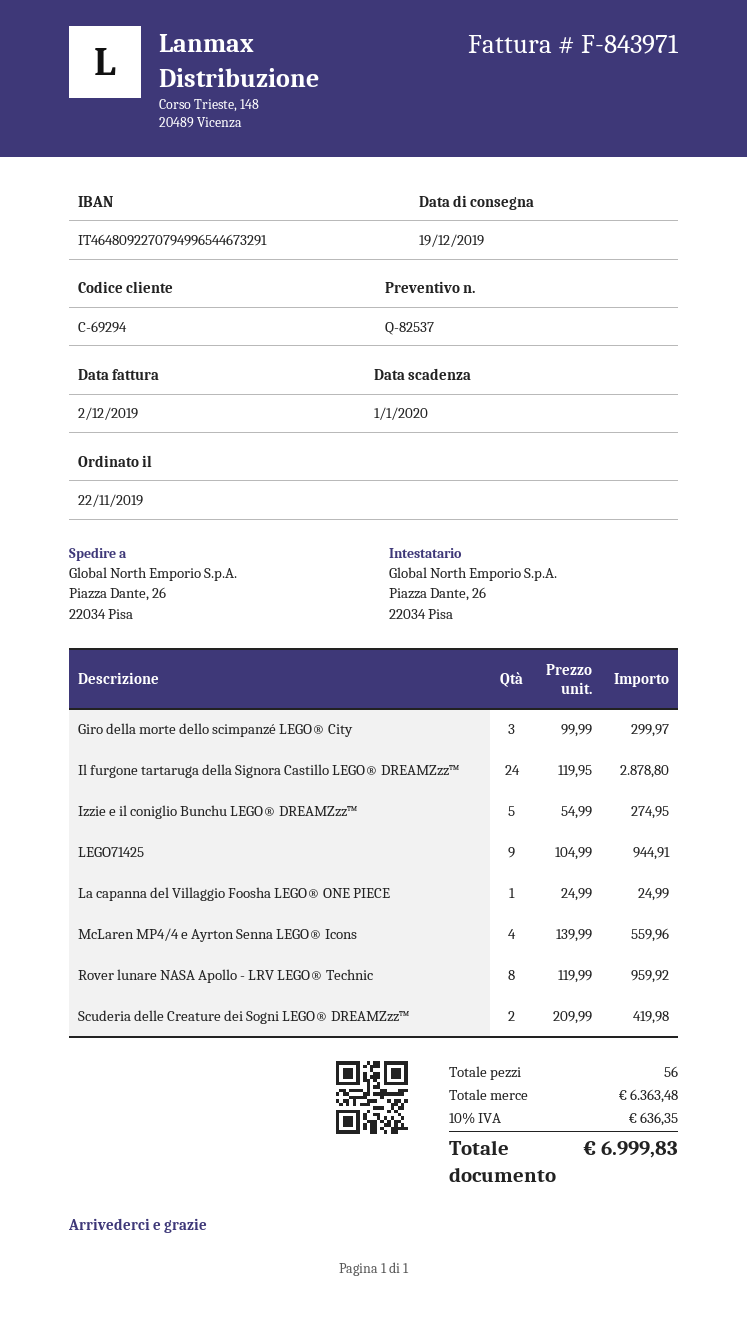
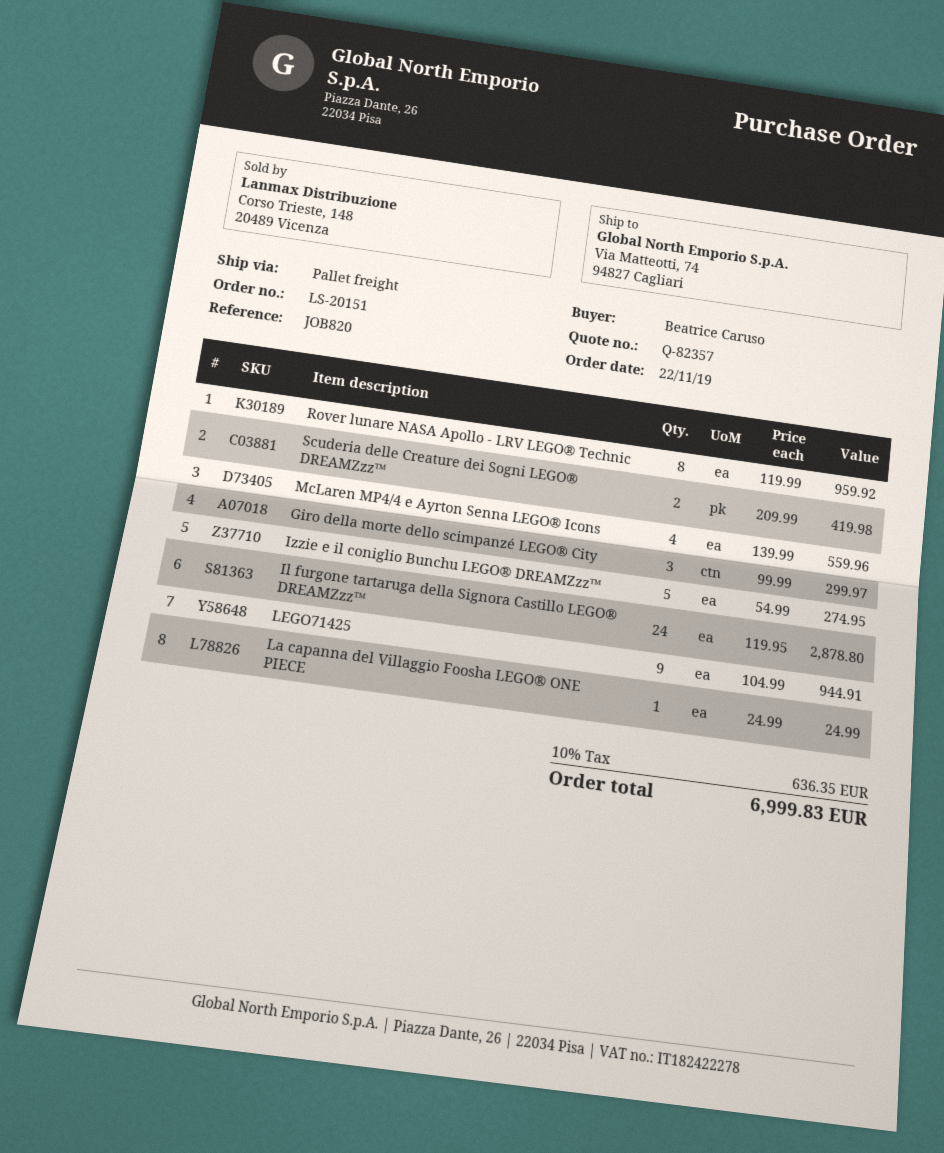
quote number: Q-82537 -> Q-82357
ship to: Piazza Dante, 26, 22034 Pisa -> Via Matteotti, 74, 94827 Cagliari

